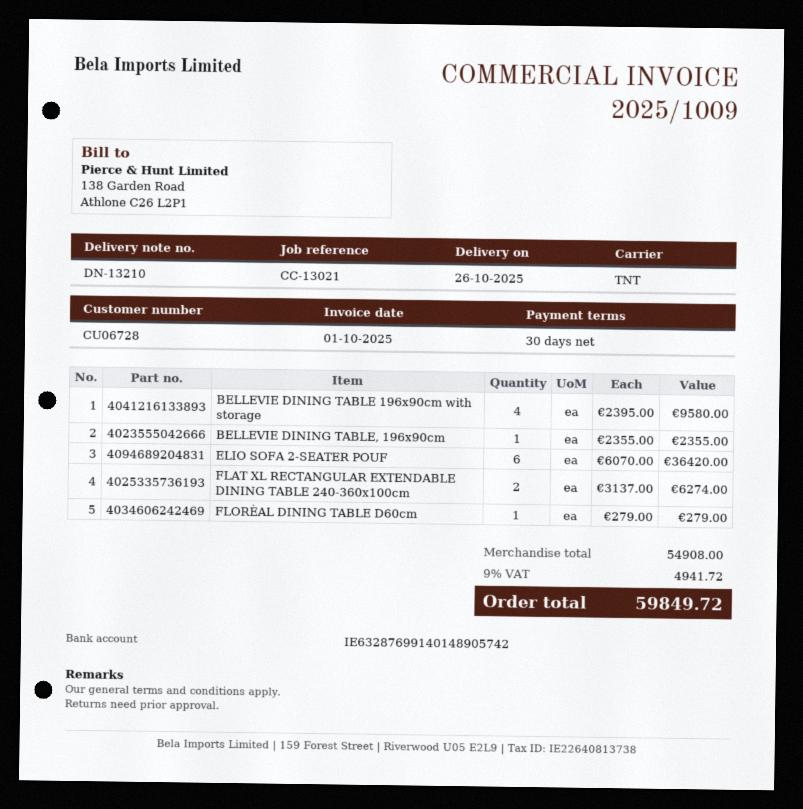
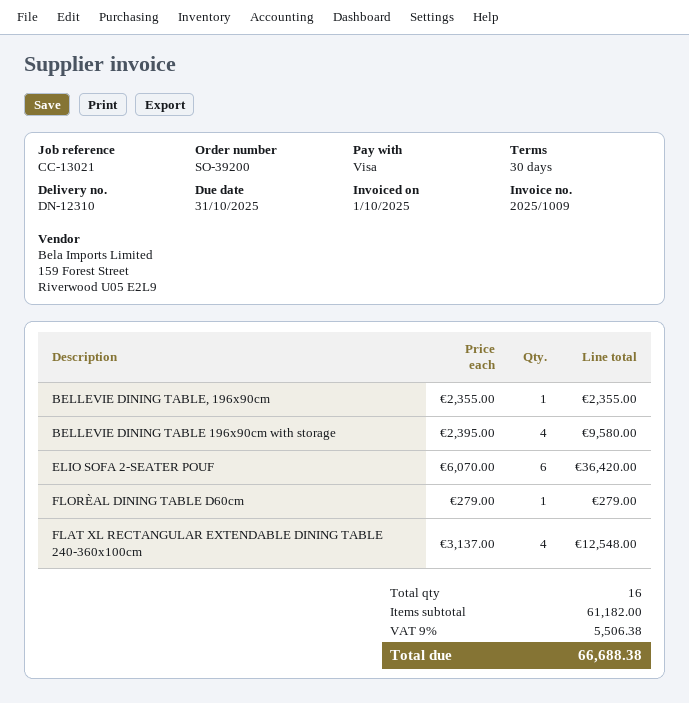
delivery note number: DN-13210 -> DN-12310
FLAT XL RECTANGULAR EXTENDABLE DINING TABLE 240-360x100cm: 2 x 3137.00 = 6274.00 -> 4 x 3137.00 = 12548.00
subtotal: 54908.00 -> 61182.00
tax: 9% = 4941.72 -> 9% = 5506.38
total: 59849.72 -> 66688.38

